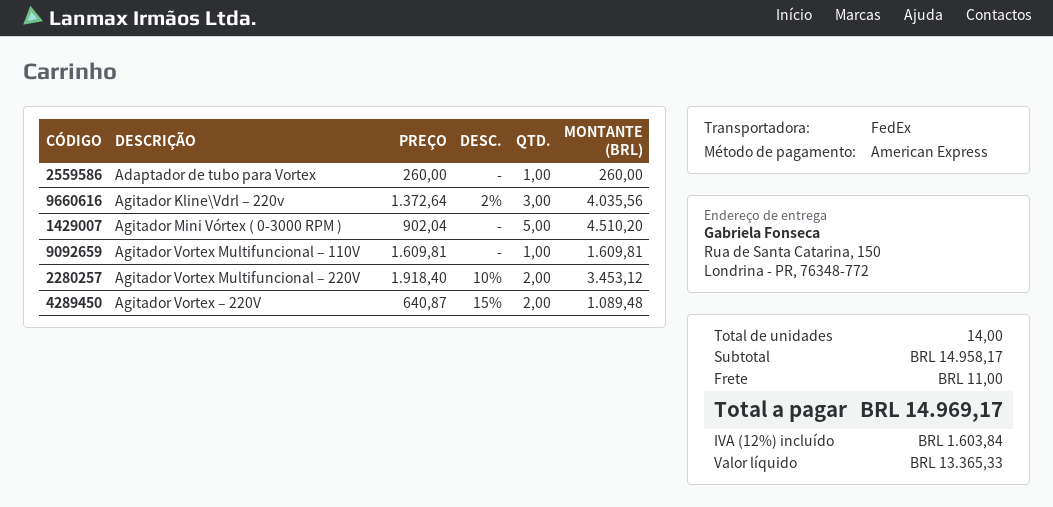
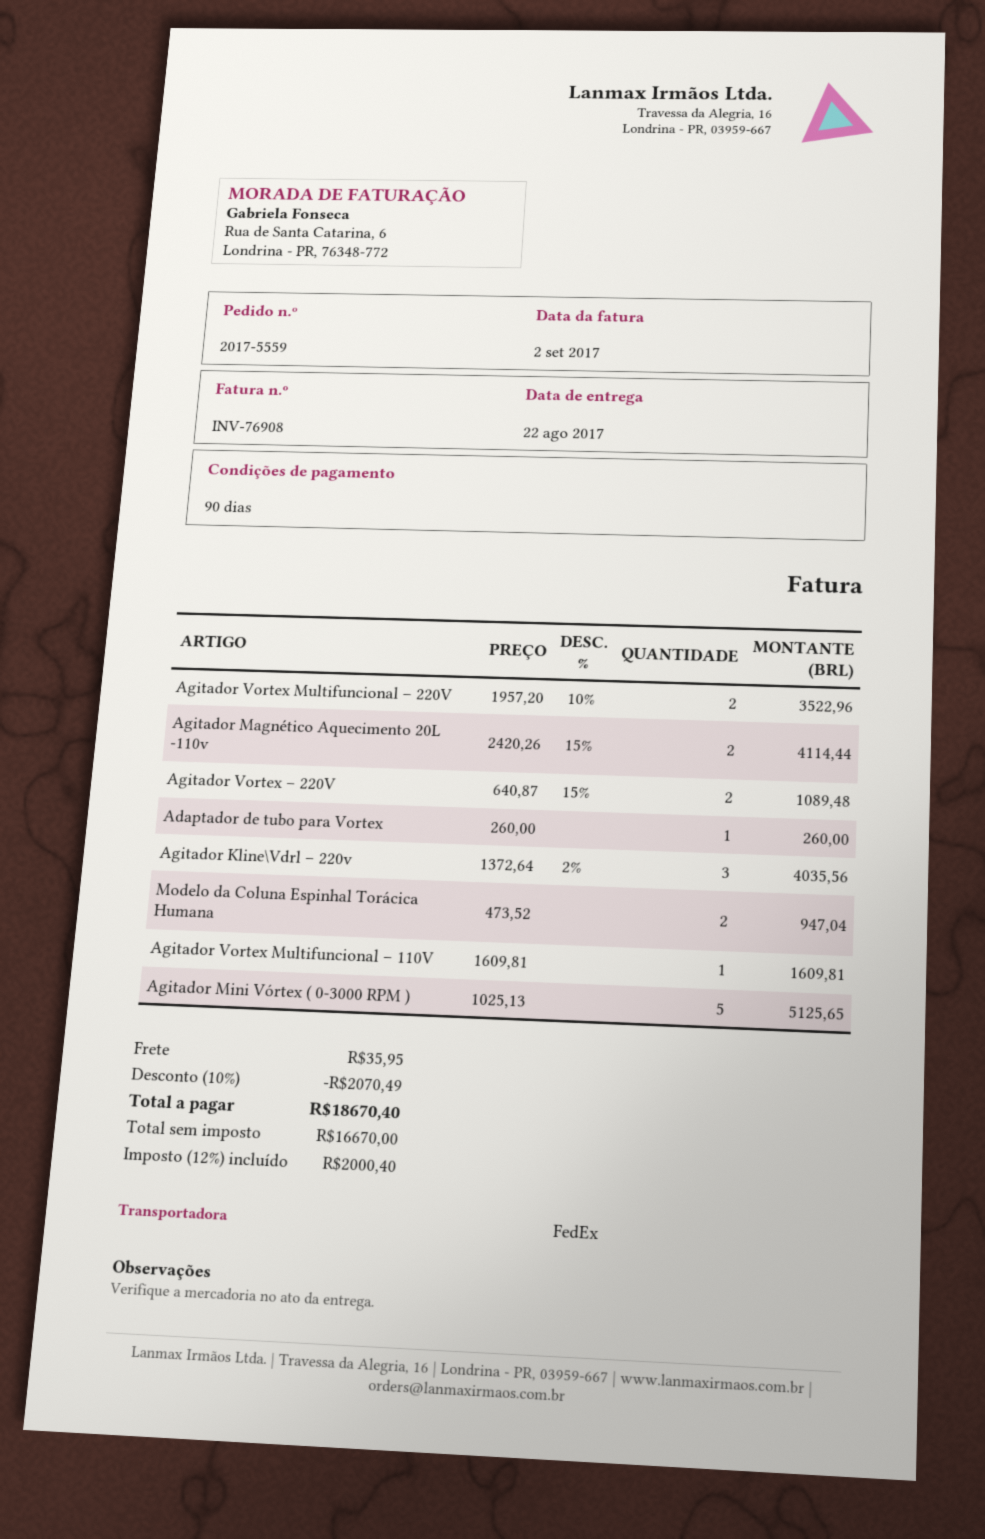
Agitador Mini Vórtex ( 0-3000 RPM ): 5 x 902.04 = 4510.20 -> 5 x 1025.13 = 5125.65
Agitador Vortex Multifuncional – 220V: 2 x 1918.40 - 10% = 3453.12 -> 2 x 1957.20 - 10% = 3522.96
Agitador Magnético Aquecimento 20L -110v: none -> 2 x 2420.26 - 15% = 4114.44
Modelo da Coluna Espinhal Torácica Humana: none -> 2 x 473.52 = 947.04
discount: none -> 10% = 2070.49
shipping: 11.00 -> 35.95
net: 13365.33 -> 16670.00
tax: 12% = 1603.84 -> 12% = 2000.40
total: 14969.17 -> 18670.40

